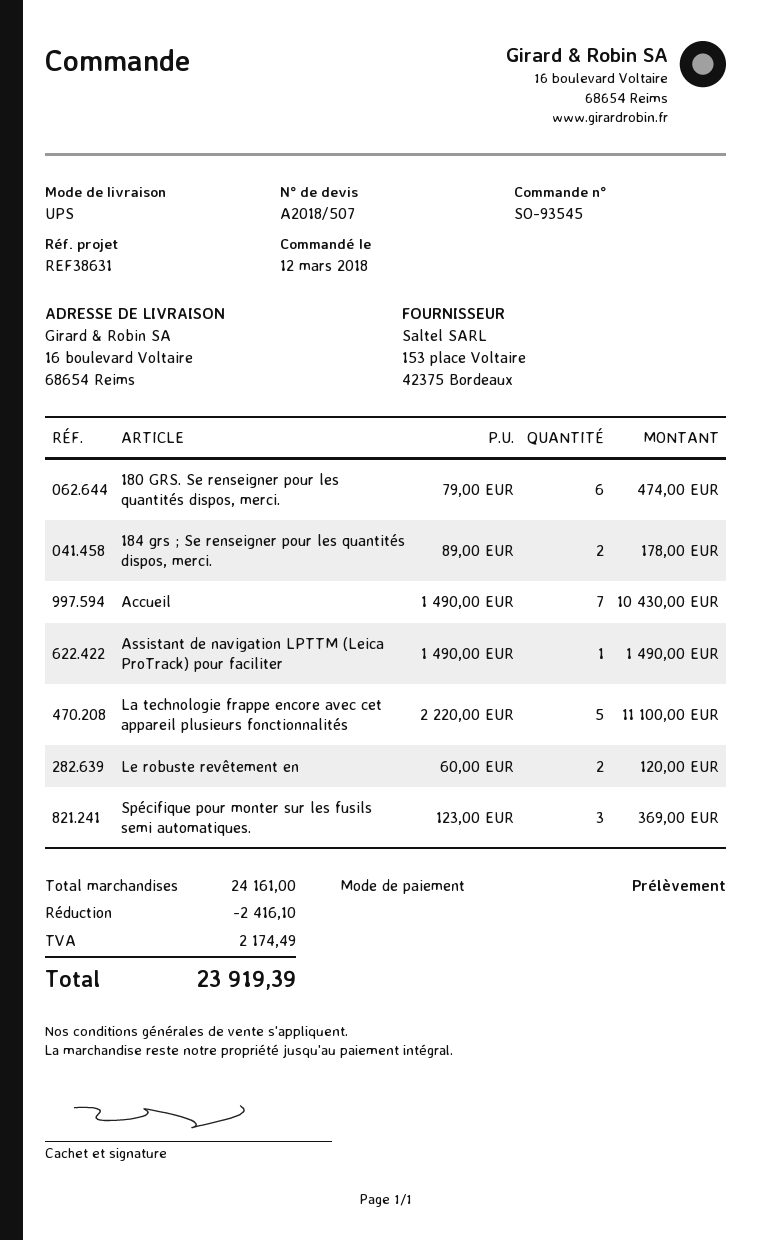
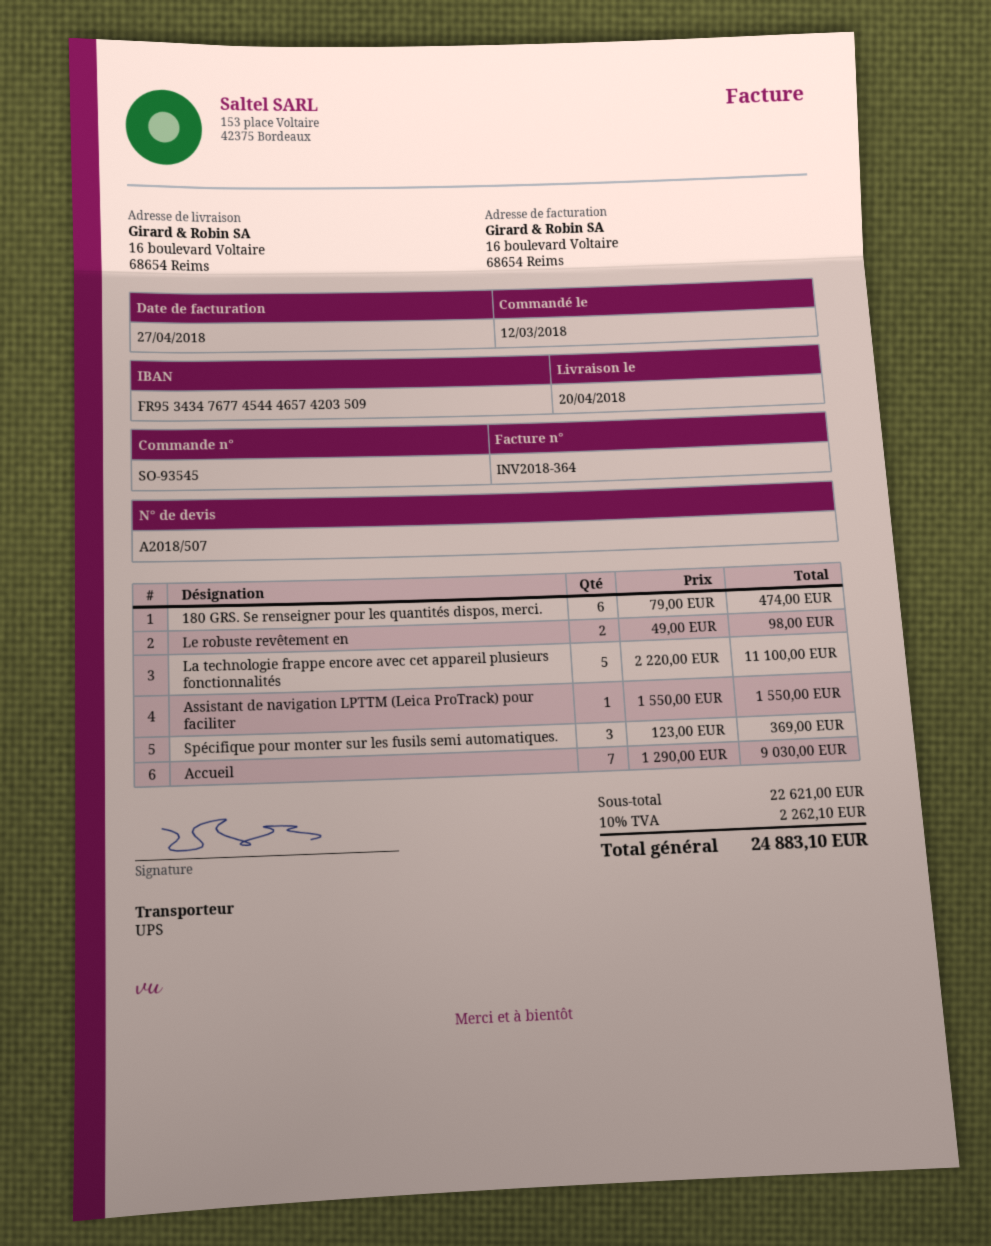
184 grs ; Se renseigner pour les quantités dispos, merci.: 2 x 89.00 = 178.00 -> none
Accueil: 7 x 1490.00 = 10430.00 -> 7 x 1290.00 = 9030.00
Assistant de navigation LPTTM (Leica ProTrack) pour faciliter: 1 x 1490.00 = 1490.00 -> 1 x 1550.00 = 1550.00
Le robuste revêtement en: 2 x 60.00 = 120.00 -> 2 x 49.00 = 98.00
subtotal: 24161.00 -> 22621.00
discount: 2416.10 -> none
tax: 2174.49 -> 2262.10
total: 23919.39 -> 24883.10

